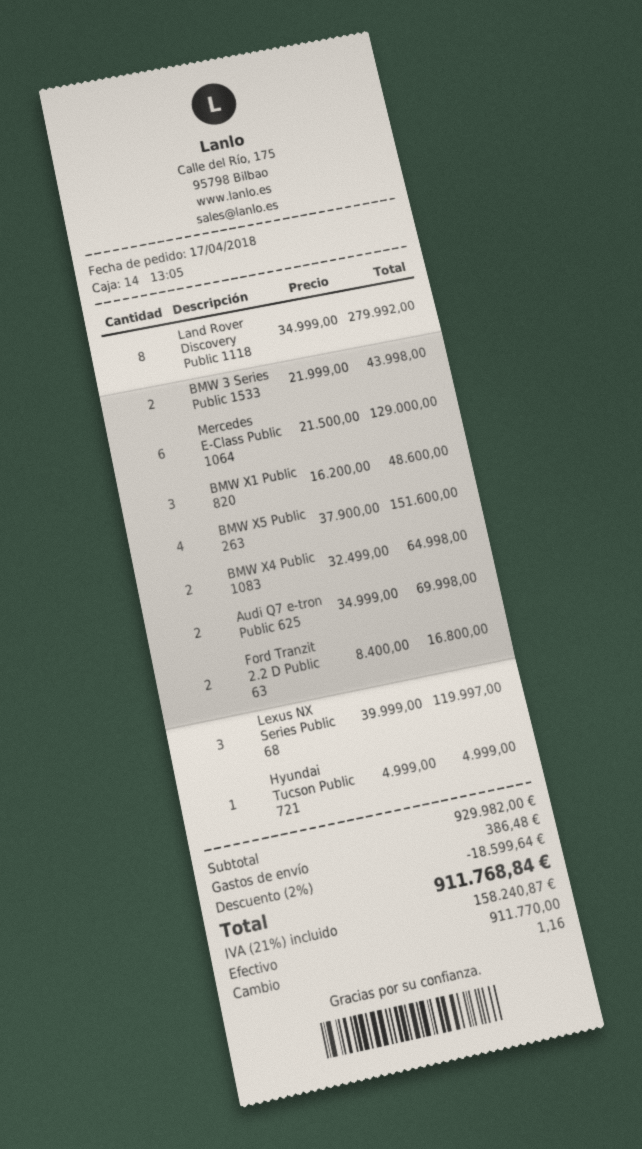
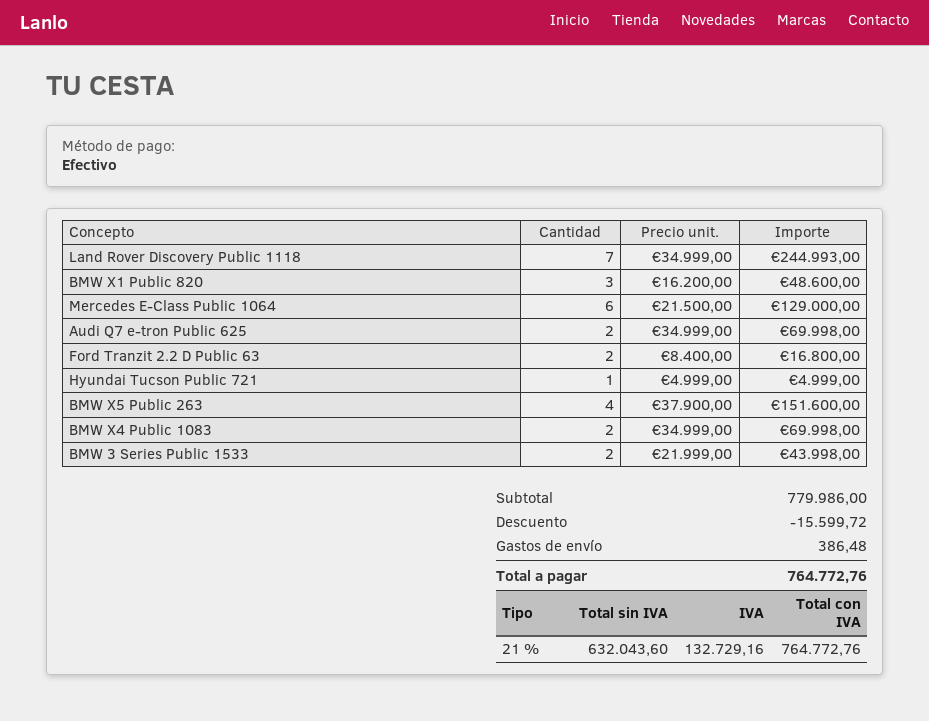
Land Rover Discovery Public 1118: 8 x 34999.00 = 279992.00 -> 7 x 34999.00 = 244993.00
BMW X4 Public 1083: 2 x 32499.00 = 64998.00 -> 2 x 34999.00 = 69998.00
Lexus NX Series Public 68: 3 x 39999.00 = 119997.00 -> none
subtotal: 929982.00 -> 779986.00
discount: 18599.64 -> 15599.72
tax: 21% = 158240.87 -> 21% = 132729.16
total: 911768.84 -> 764772.76

